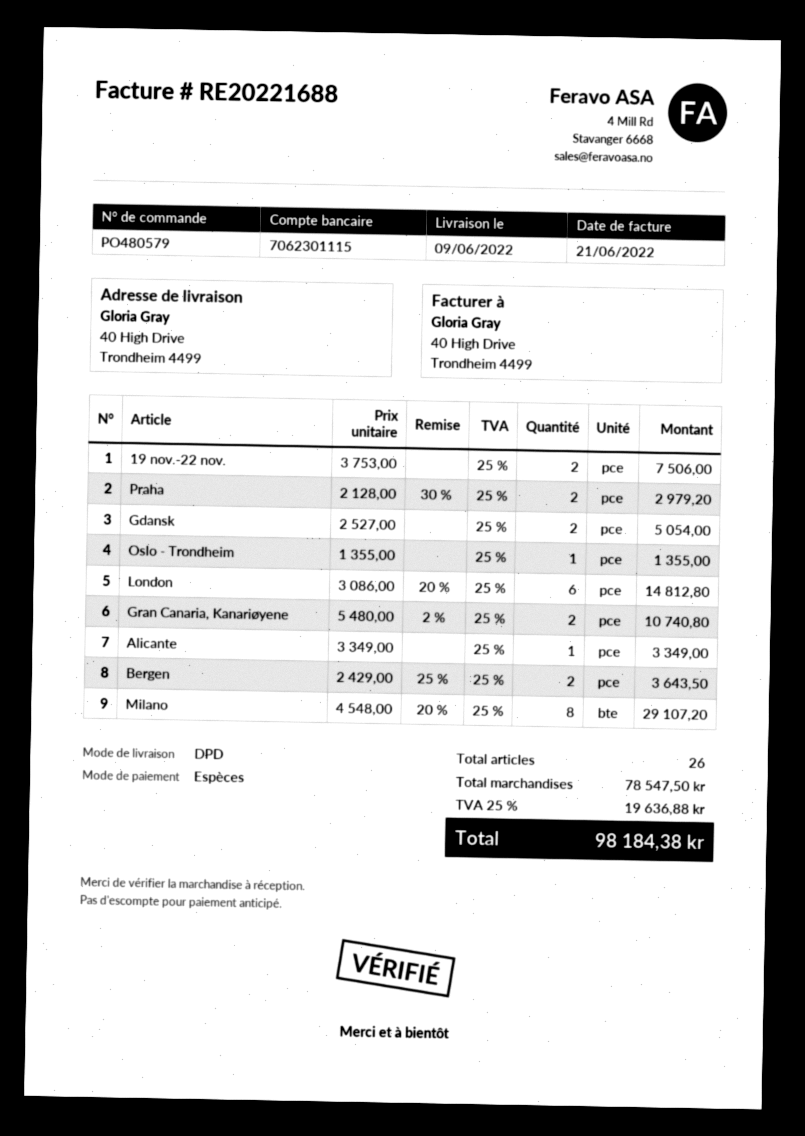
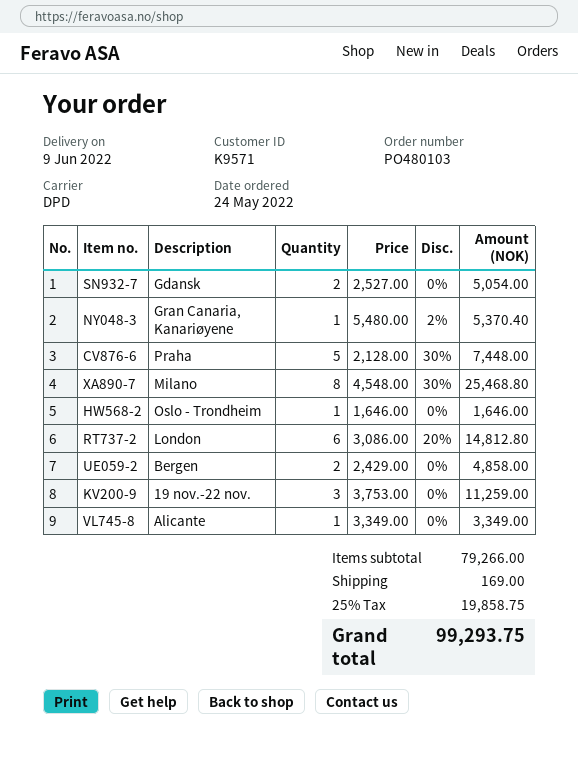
order number: PO480579 -> PO480103
19 nov.-22 nov.: 2 x 3753.00 = 7506.00 -> 3 x 3753.00 = 11259.00
Praha: 2 x 2128.00 - 30% = 2979.20 -> 5 x 2128.00 - 30% = 7448.00
Oslo - Trondheim: 1 x 1355.00 = 1355.00 -> 1 x 1646.00 = 1646.00
Gran Canaria, Kanariøyene: 2 x 5480.00 - 2% = 10740.80 -> 1 x 5480.00 - 2% = 5370.40
Bergen: 2 x 2429.00 - 25% = 3643.50 -> 2 x 2429.00 = 4858.00
Milano: 8 x 4548.00 - 20% = 29107.20 -> 8 x 4548.00 - 30% = 25468.80
subtotal: 78547.50 -> 79266.00
shipping: none -> 169.00
tax: 25% = 19636.88 -> 25% = 19858.75
total: 98184.38 -> 99293.75

